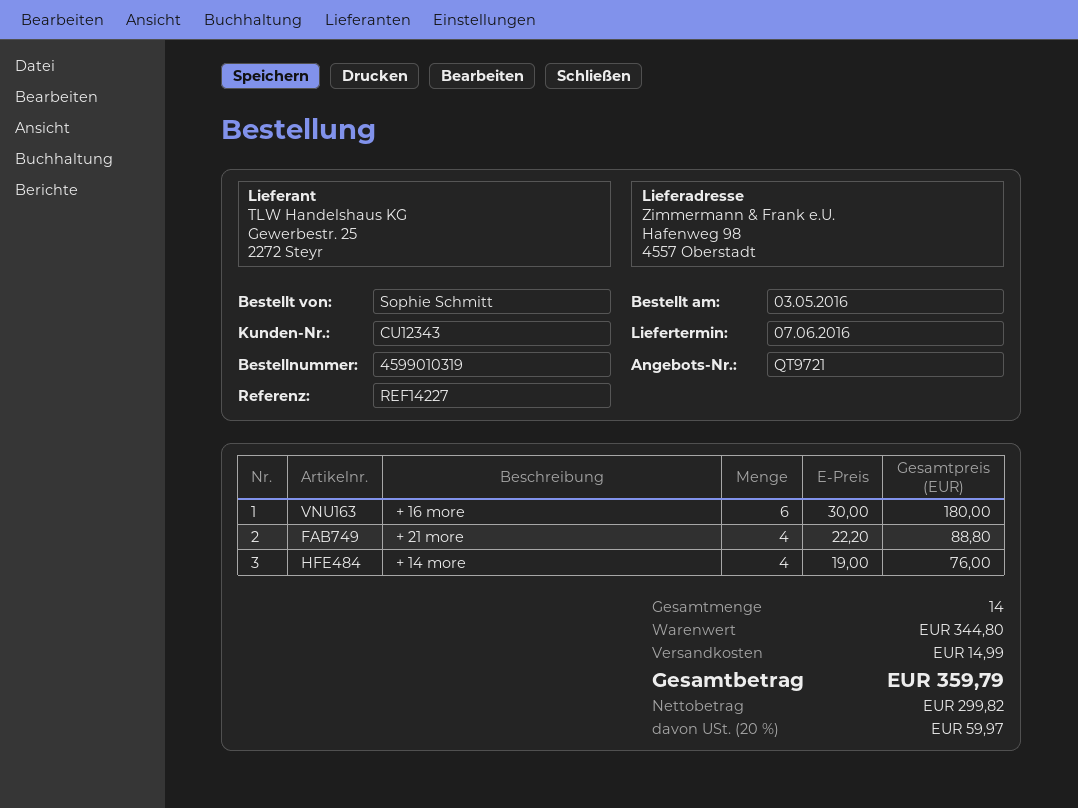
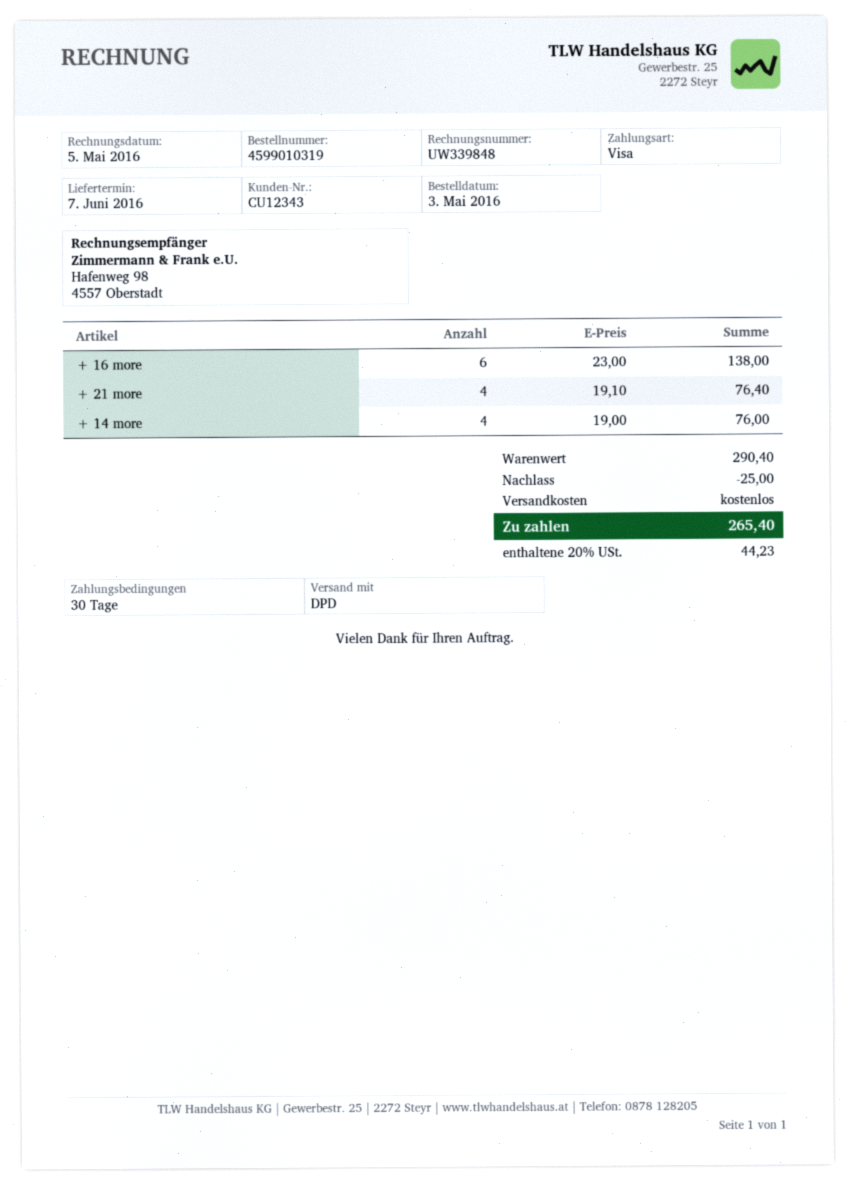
+ 16 more: 6 x 30.00 = 180.00 -> 6 x 23.00 = 138.00
+ 21 more: 4 x 22.20 = 88.80 -> 4 x 19.10 = 76.40
subtotal: 344.80 -> 290.40
discount: none -> 25.00
shipping: 14.99 -> 0.00
tax: 20% = 59.97 -> 20% = 44.23
total: 359.79 -> 265.40

